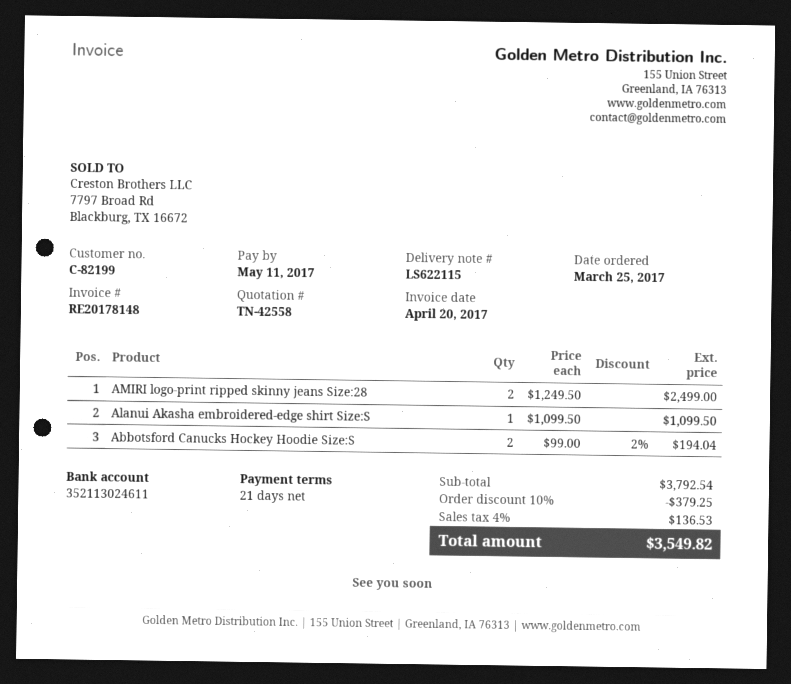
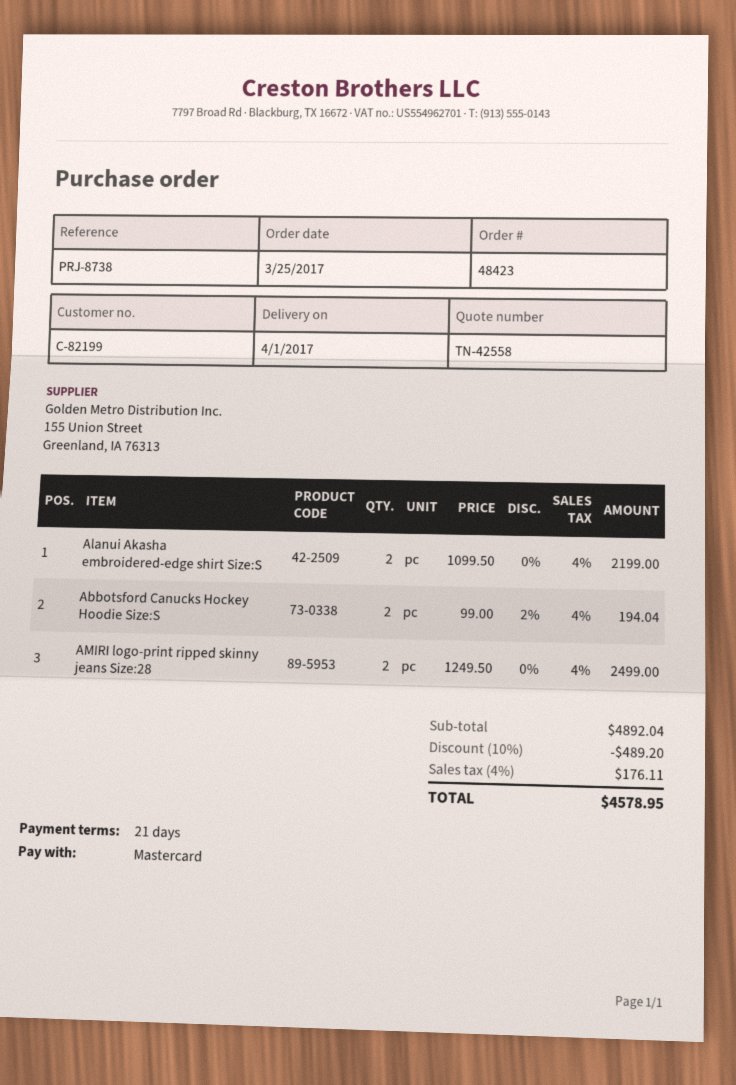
Alanui Akasha embroidered-edge shirt Size:S: 1 x 1099.50 = 1099.50 -> 2 x 1099.50 = 2199.00
subtotal: 3792.54 -> 4892.04
discount: 10% = 379.25 -> 10% = 489.20
tax: 4% = 136.53 -> 4% = 176.11
total: 3549.82 -> 4578.95

